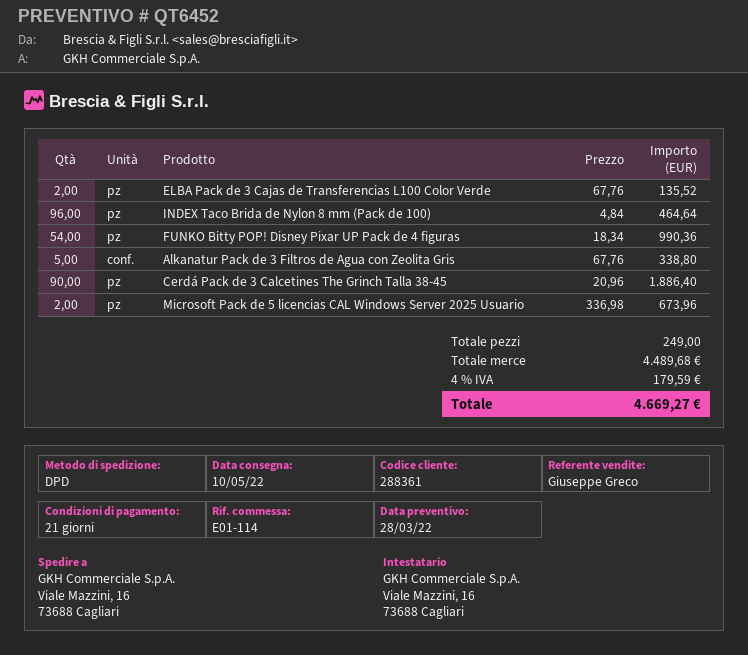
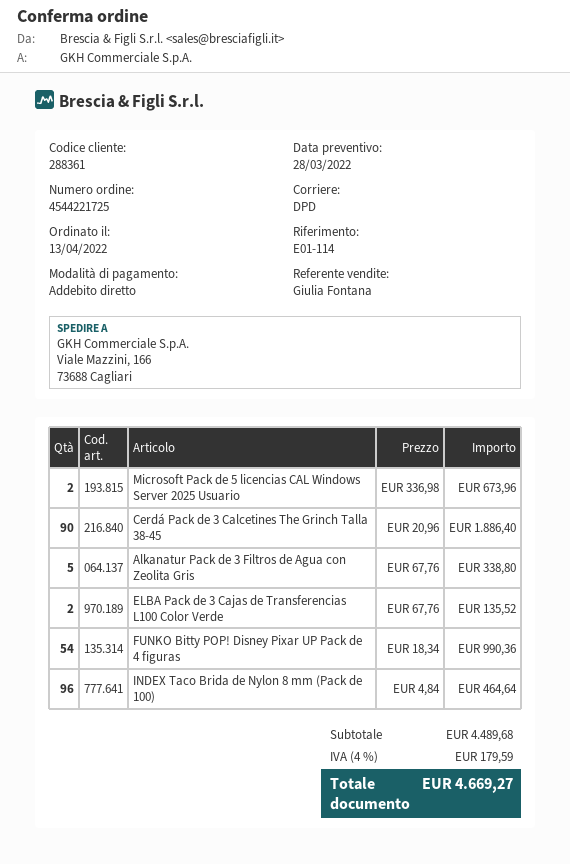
sales rep: Giuseppe Greco -> Giulia Fontana
ship to: Viale Mazzini, 16, 73688 Cagliari -> Viale Mazzini, 166, 73688 Cagliari

